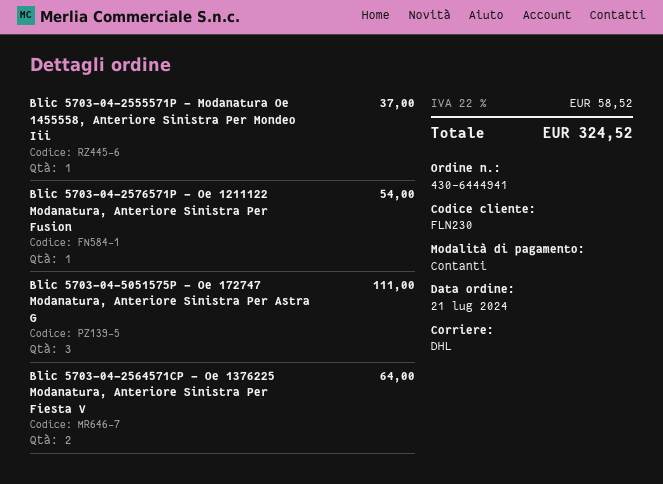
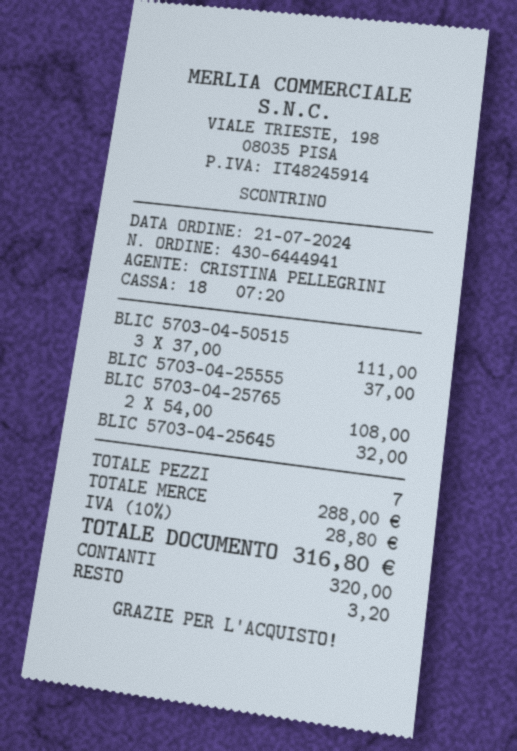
Blic 5703-04-2576571P - Oe 1211122 Modanatura, Anteriore Sinistra Per Fusion: 1 for 54.00 -> 2 for 108.00
Blic 5703-04-2564571CP - Oe 1376225 Modanatura, Anteriore Sinistra Per Fiesta V: 2 for 64.00 -> 1 for 32.00
tax: 22% = 58.52 -> 10% = 28.80
total: 324.52 -> 316.80

